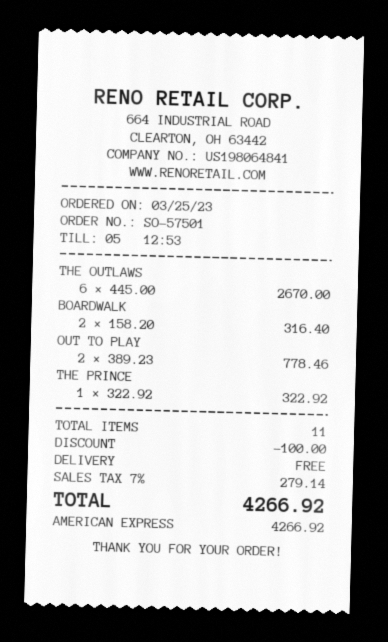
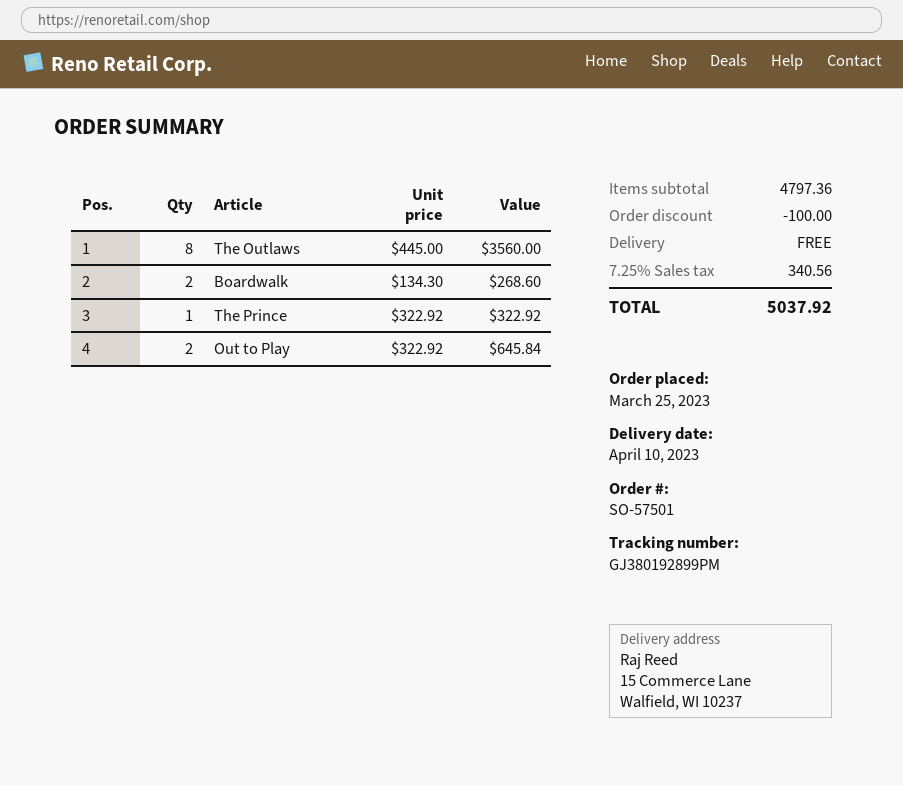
THE OUTLAWS: 6 x 445.00 = 2670.00 -> 8 x 445.00 = 3560.00
BOARDWALK: 2 x 158.20 = 316.40 -> 2 x 134.30 = 268.60
OUT TO PLAY: 2 x 389.23 = 778.46 -> 2 x 322.92 = 645.84
tax: 7% = 279.14 -> 7.25% = 340.56
total: 4266.92 -> 5037.92

